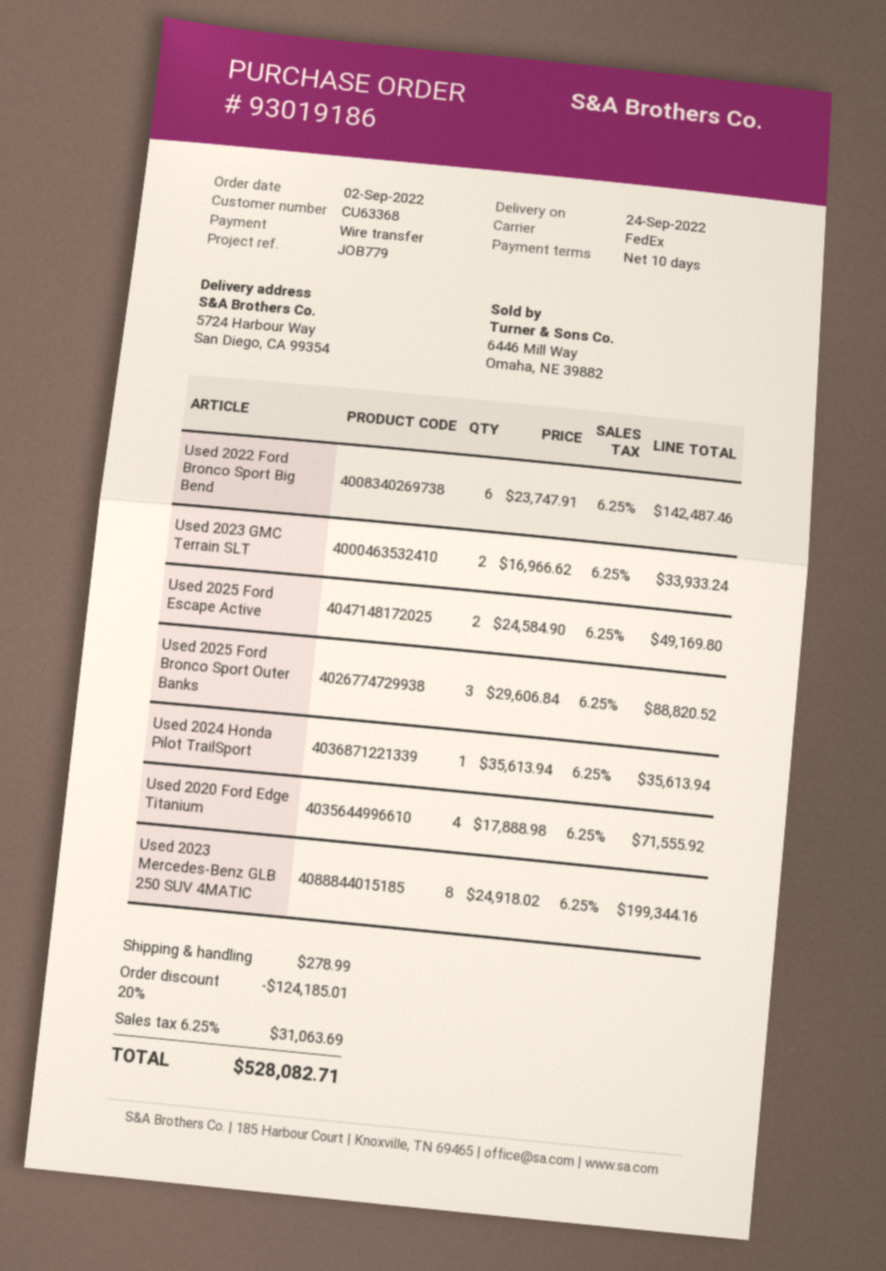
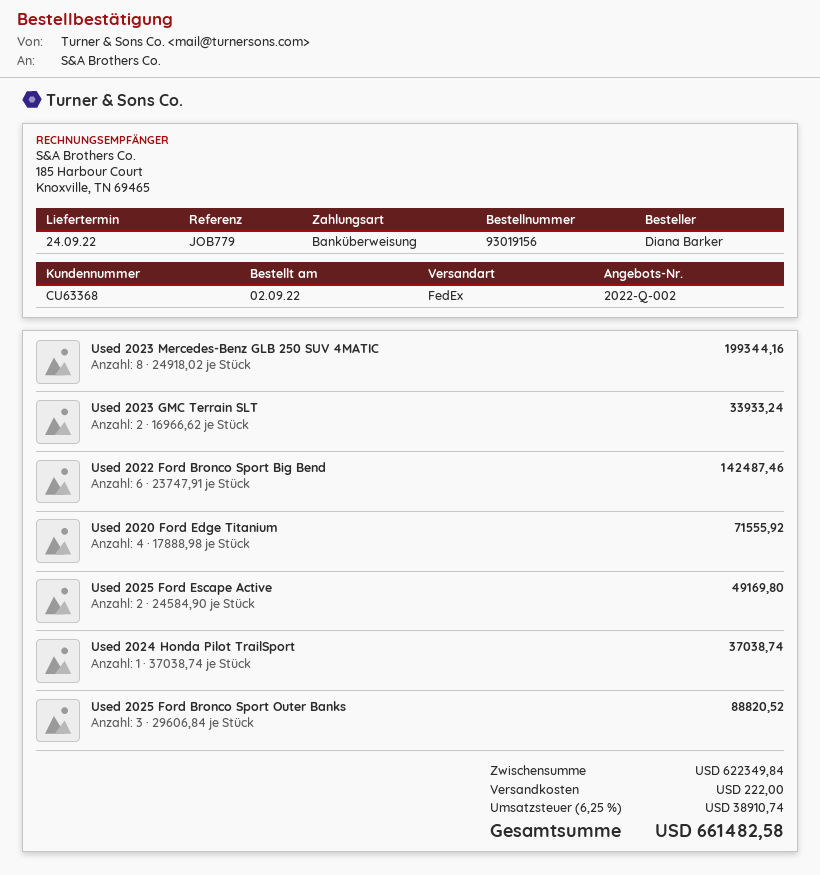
order number: 93019186 -> 93019156
Used 2024 Honda Pilot TrailSport: 1 x 35613.94 = 35613.94 -> 1 x 37038.74 = 37038.74
discount: 20% = 124185.01 -> none
shipping: 278.99 -> 222.00
tax: 6.25% = 31063.69 -> 6.25% = 38910.74
total: 528082.71 -> 661482.58

